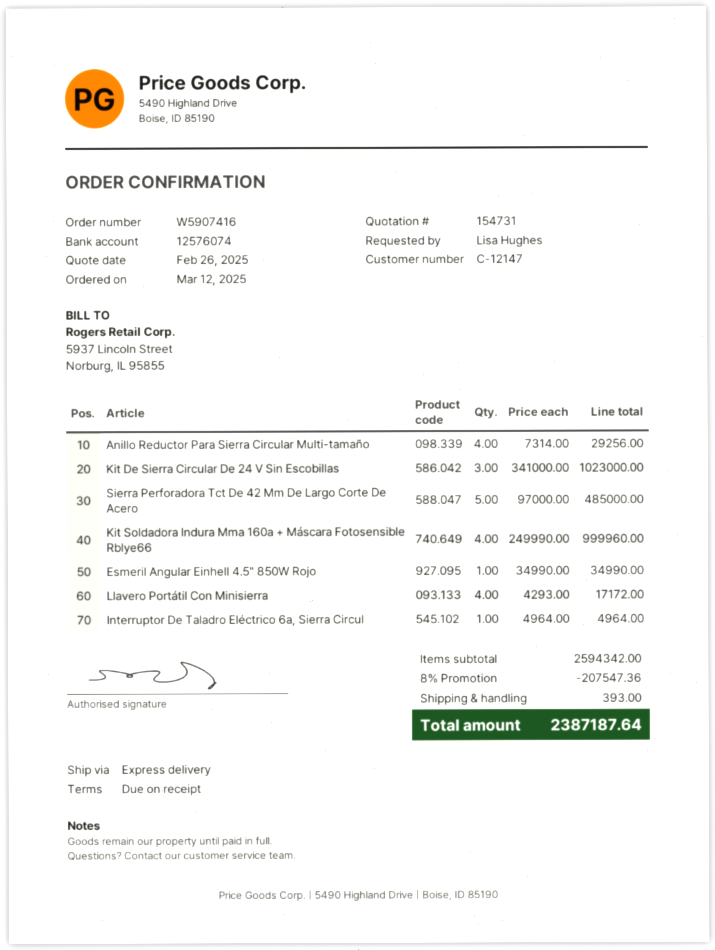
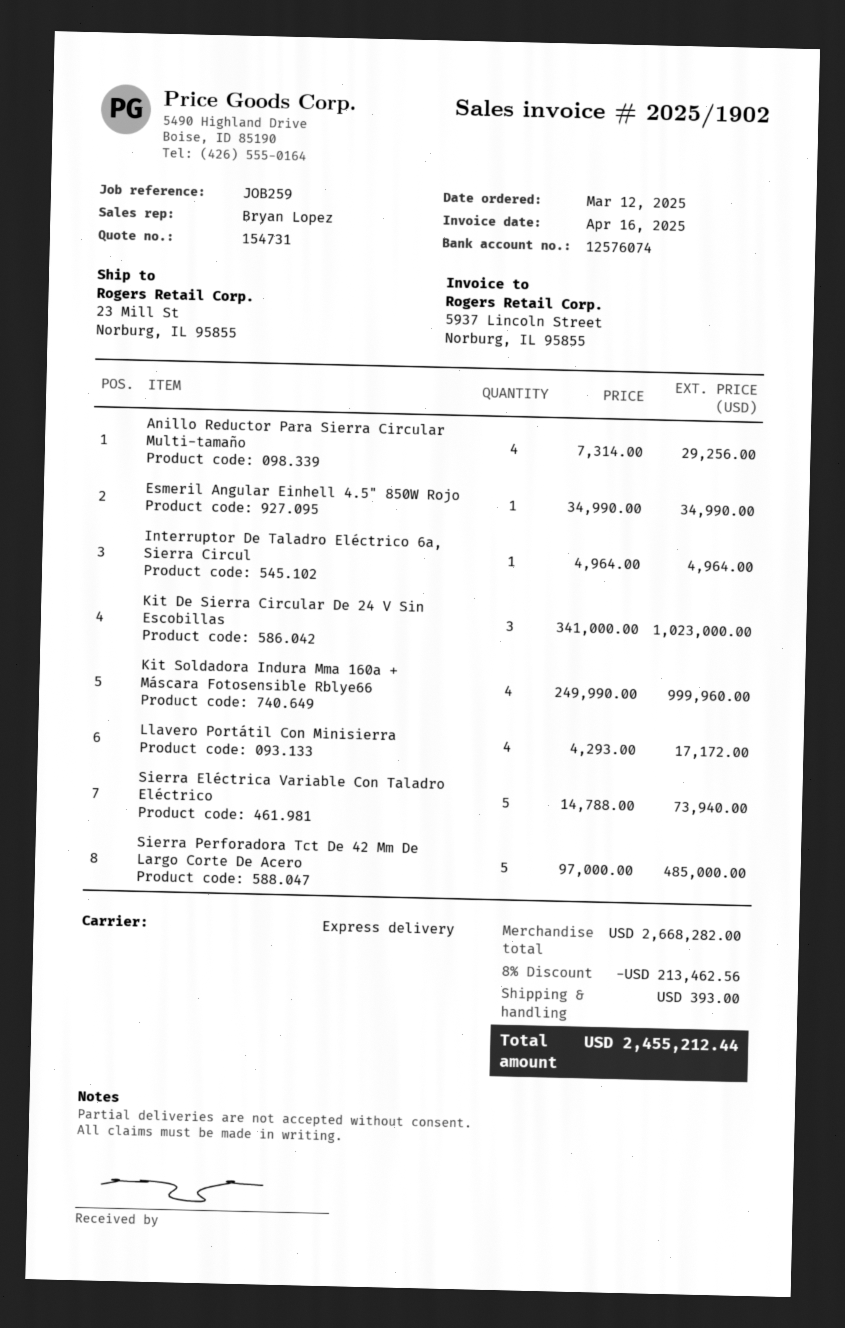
Sierra Eléctrica Variable Con Taladro Eléctrico: none -> 5 x 14788.00 = 73940.00
subtotal: 2594342.00 -> 2668282.00
discount: 8% = 207547.36 -> 8% = 213462.56
total: 2387187.64 -> 2455212.44

